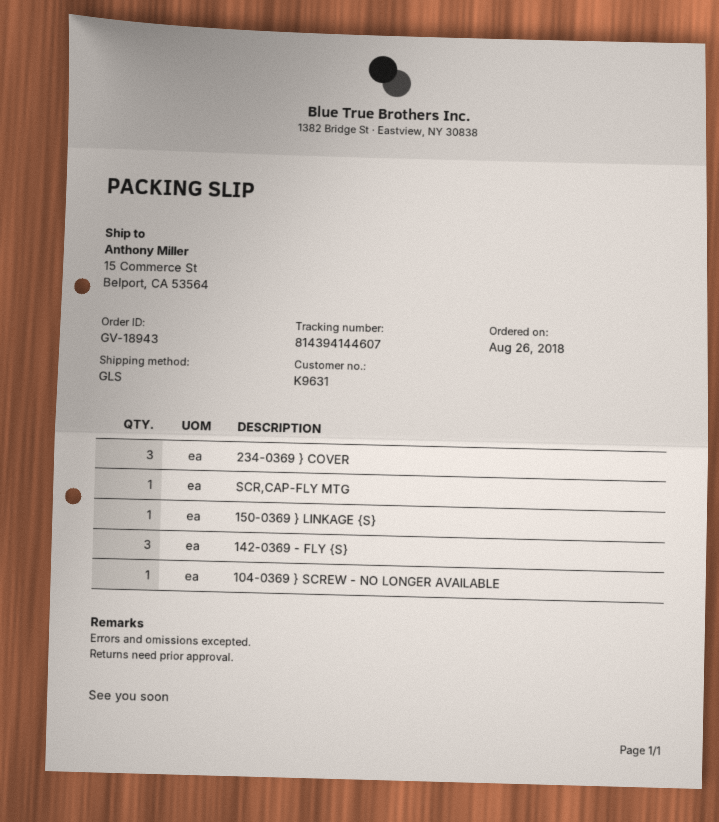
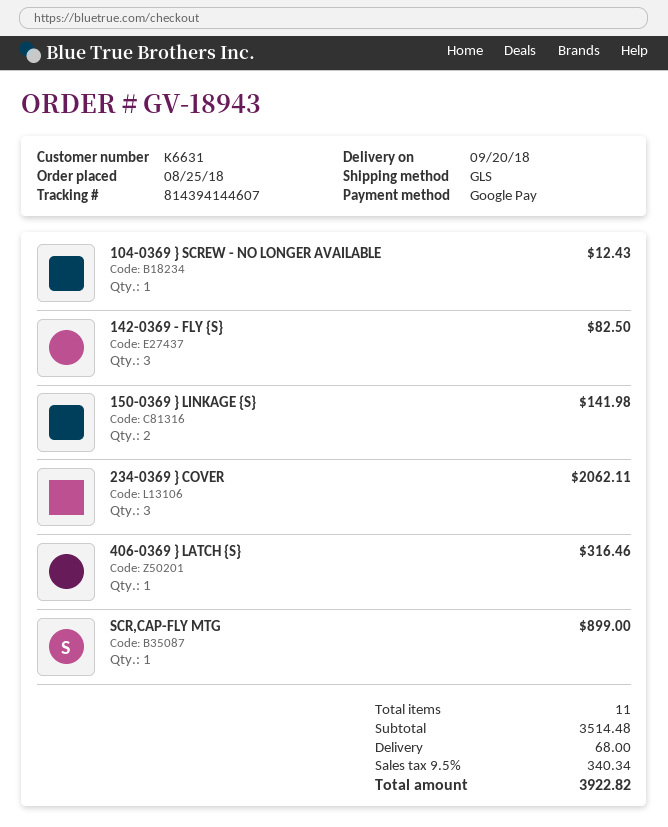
order date: 2018-08-26 -> 2018-08-25
customer number: K9631 -> K6631
150-0369 } LINKAGE {S}: 1 -> 2
406-0369 } LATCH {S}: none -> 1

